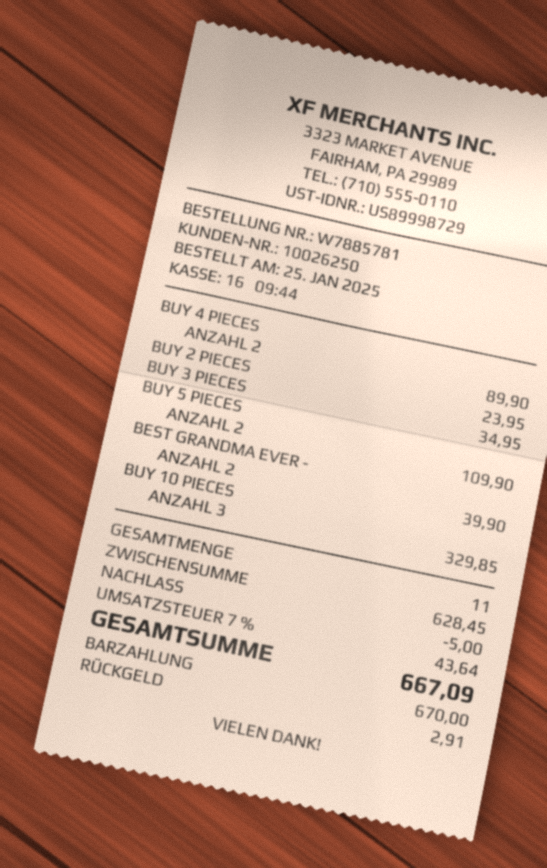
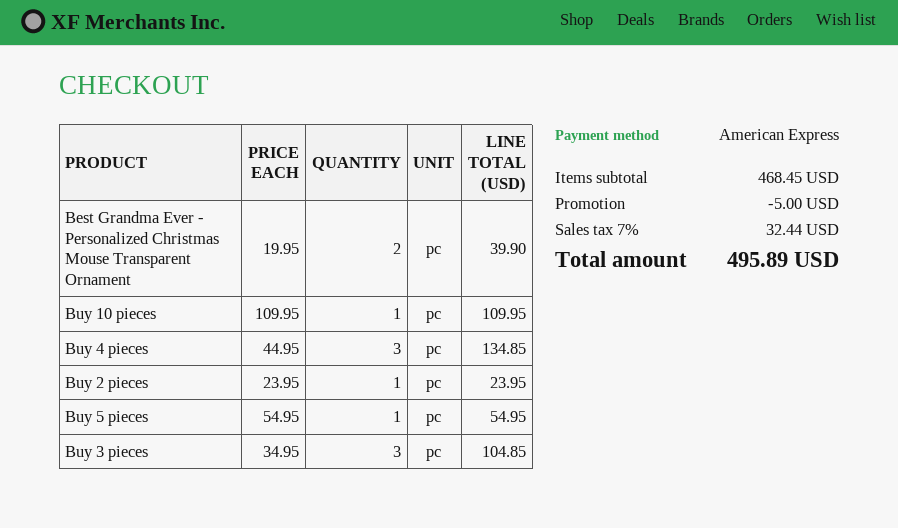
payment method: cash -> American Express
BUY 4 PIECES: 2 for 89.90 -> 3 for 134.85
BUY 3 PIECES: 1 for 34.95 -> 3 for 104.85
BUY 5 PIECES: 2 for 109.90 -> 1 for 54.95
BUY 10 PIECES: 3 for 329.85 -> 1 for 109.95
subtotal: 628.45 -> 468.45
tax: 7% = 43.64 -> 7% = 32.44
total: 667.09 -> 495.89

